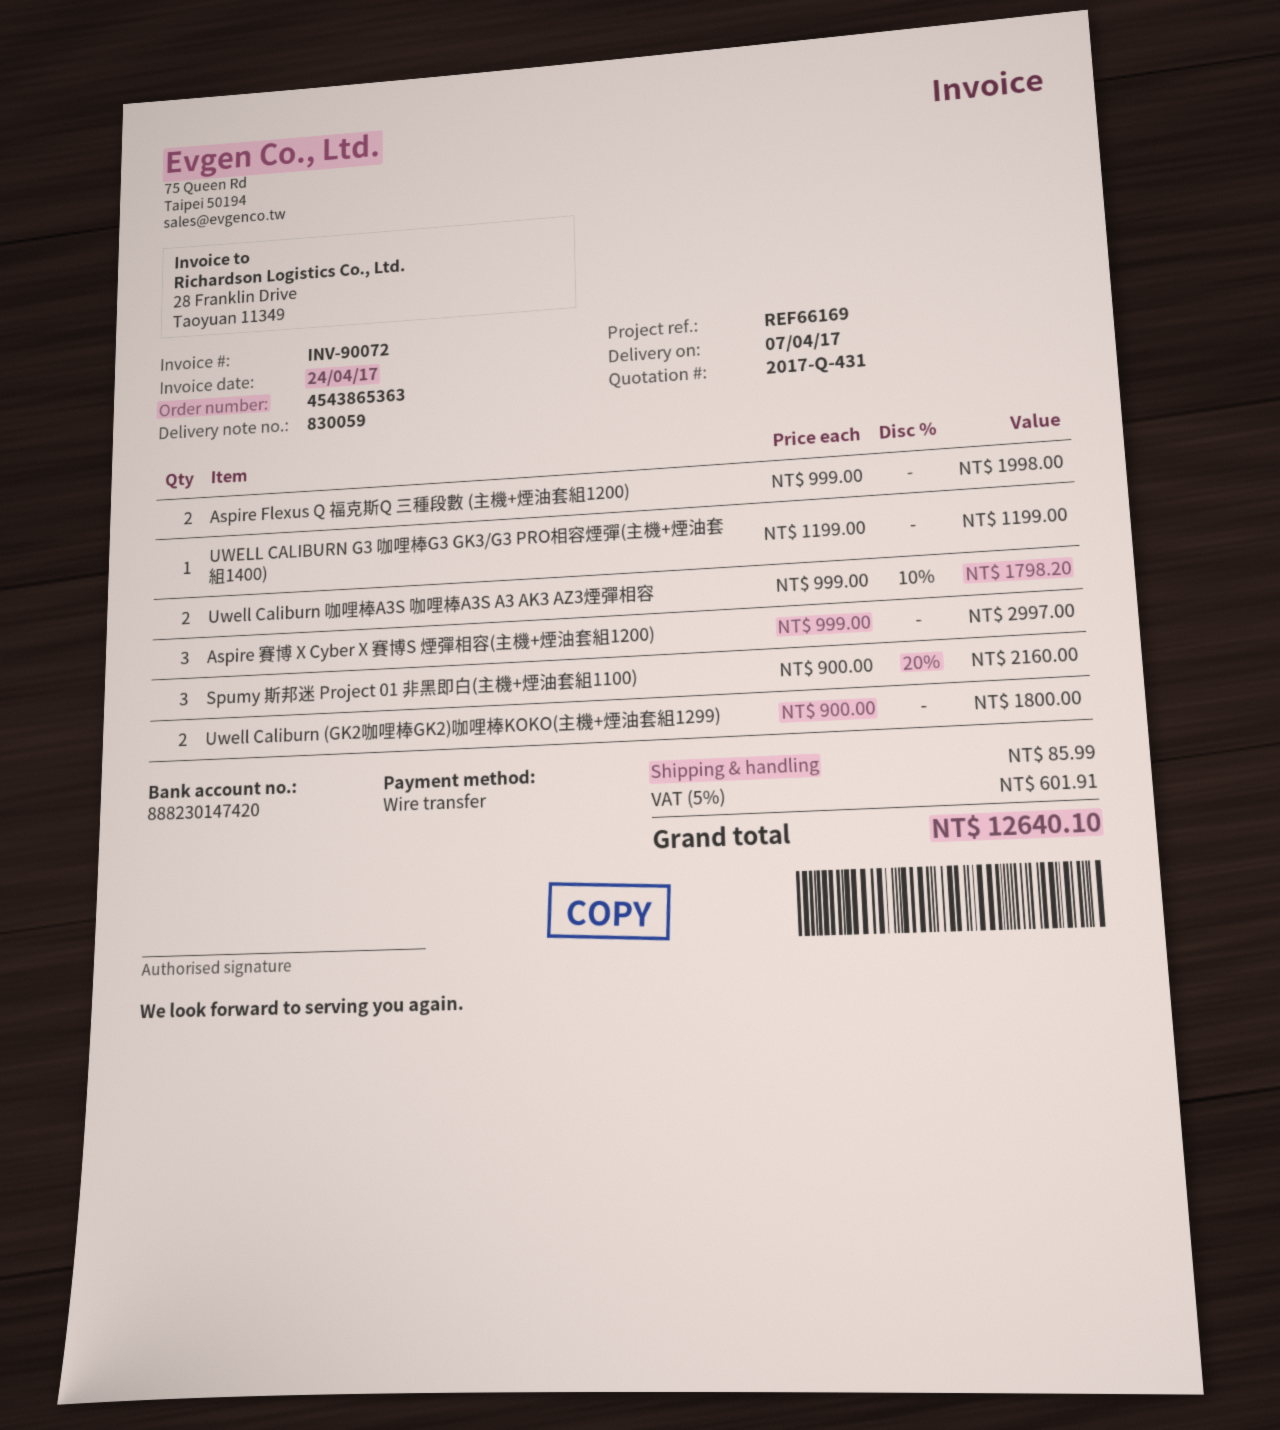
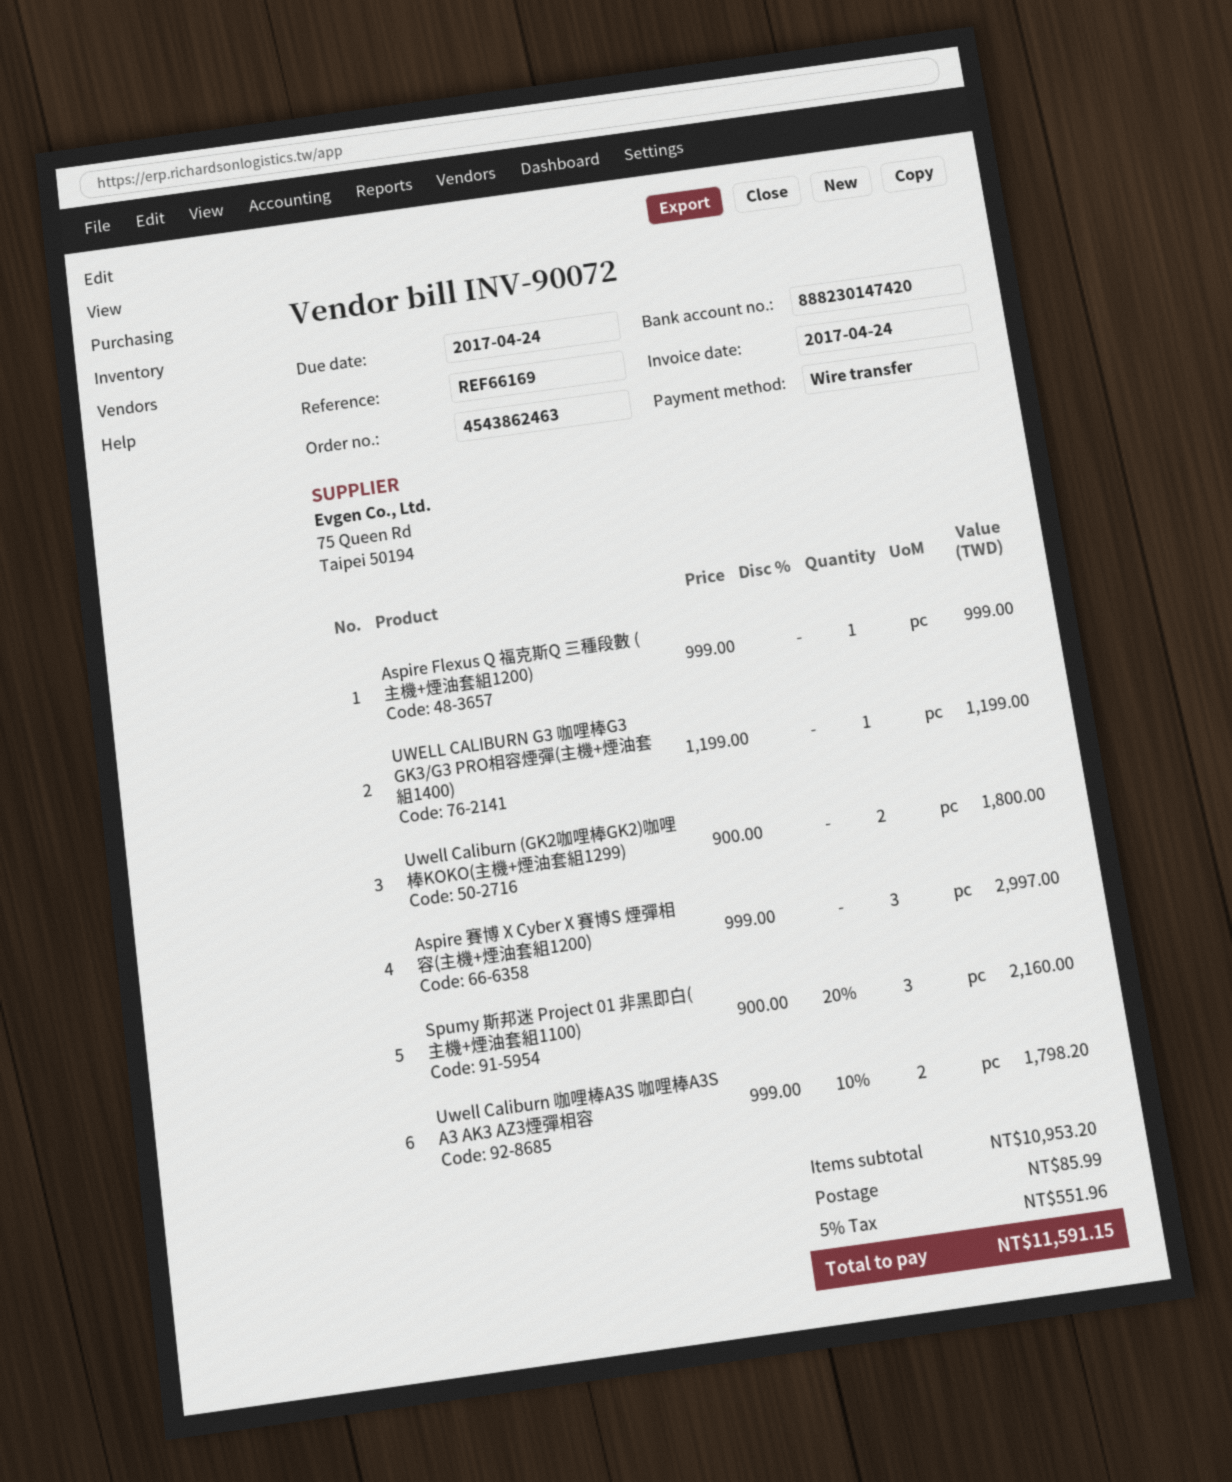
order number: 4543865363 -> 4543862463
Aspire Flexus Q 福克斯Q 三種段數 (主機+煙油套組1200): 2 x 999.00 = 1998.00 -> 1 x 999.00 = 999.00
tax: 5% = 601.91 -> 5% = 551.96
total: 12640.10 -> 11591.15

